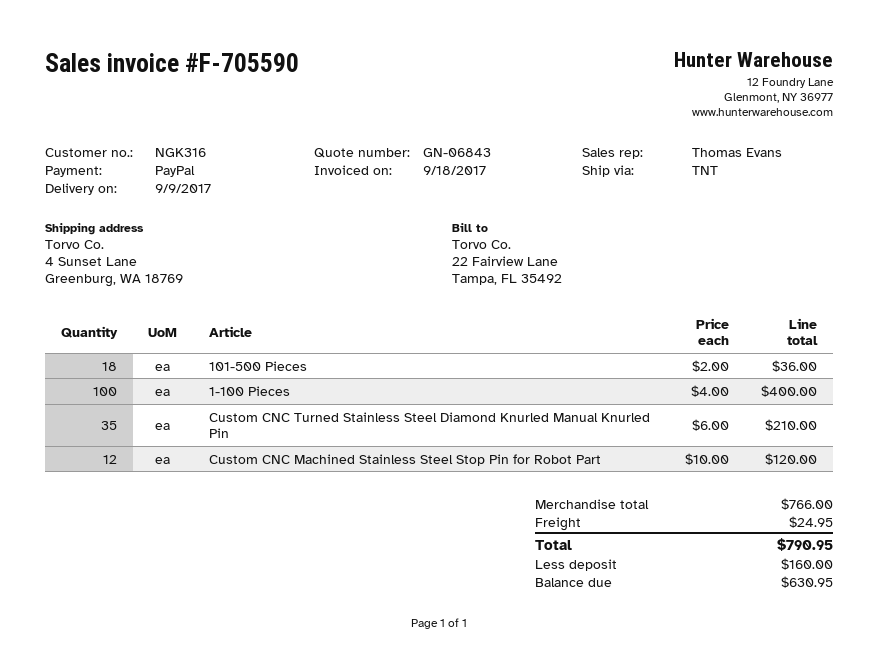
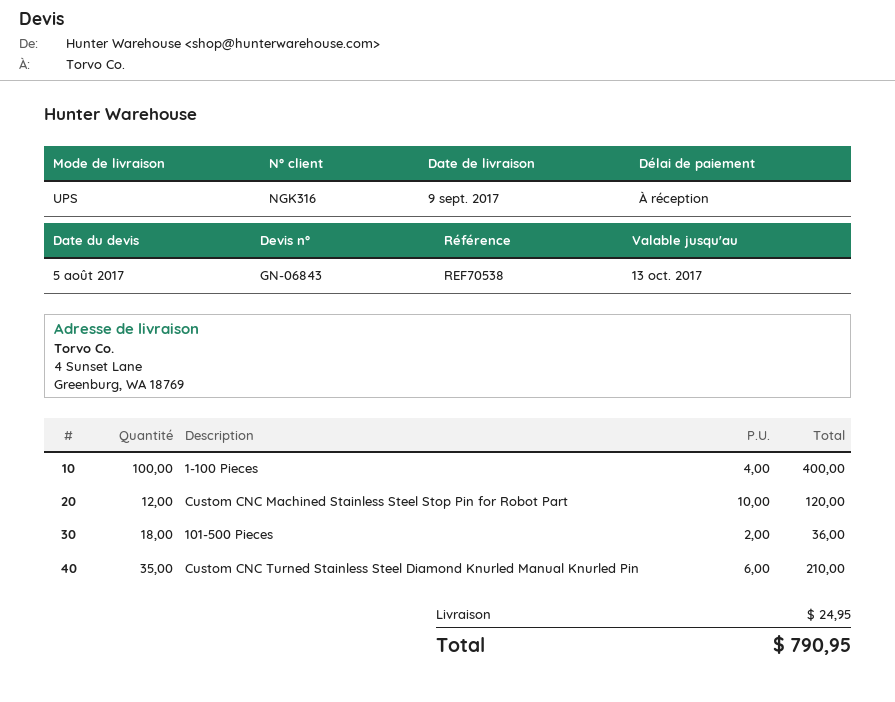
shipping method: TNT -> UPS

